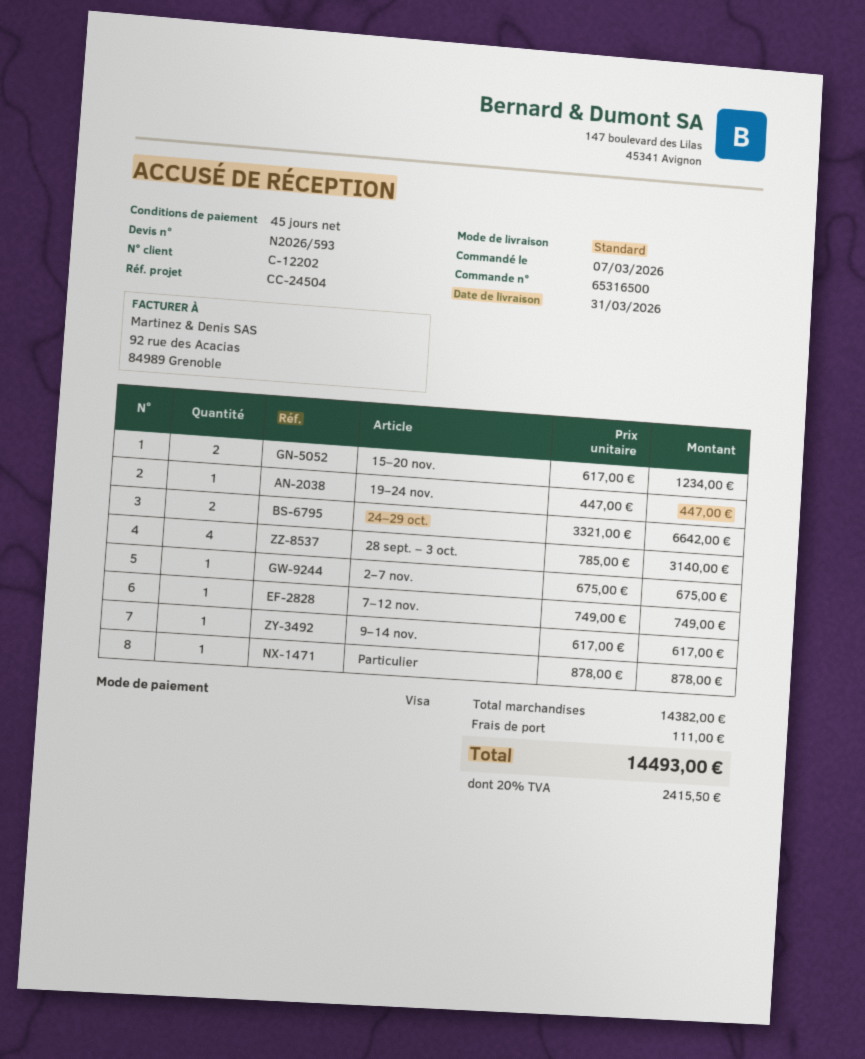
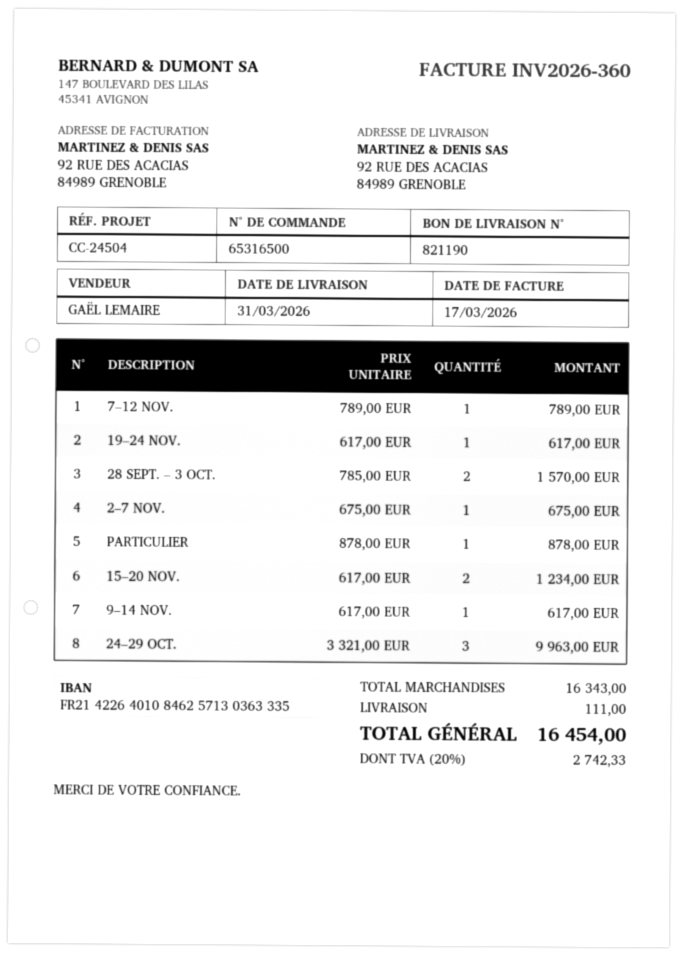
19–24 nov.: 1 x 447.00 = 447.00 -> 1 x 617.00 = 617.00
24–29 oct.: 2 x 3321.00 = 6642.00 -> 3 x 3321.00 = 9963.00
28 sept. – 3 oct.: 4 x 785.00 = 3140.00 -> 2 x 785.00 = 1570.00
7–12 nov.: 1 x 749.00 = 749.00 -> 1 x 789.00 = 789.00
subtotal: 14382.00 -> 16343.00
tax: 20% = 2415.50 -> 20% = 2742.33
total: 14493.00 -> 16454.00

